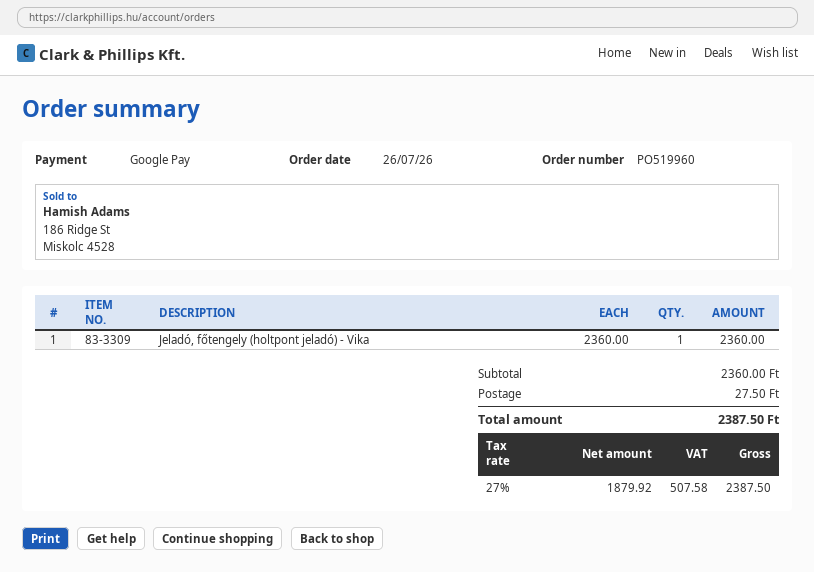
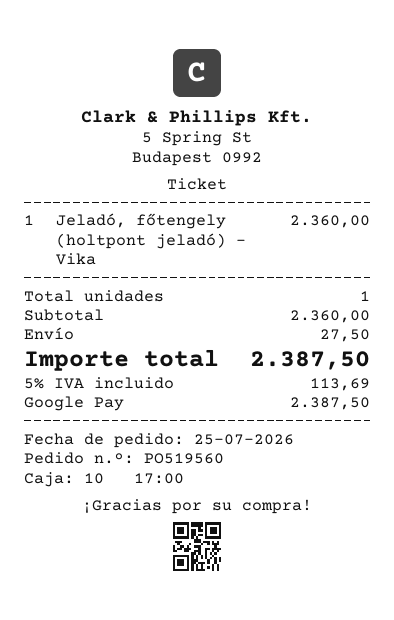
order number: PO519960 -> PO519560
order date: 2026-07-26 -> 2026-07-25
tax: 27% = 507.58 -> 5% = 113.69

